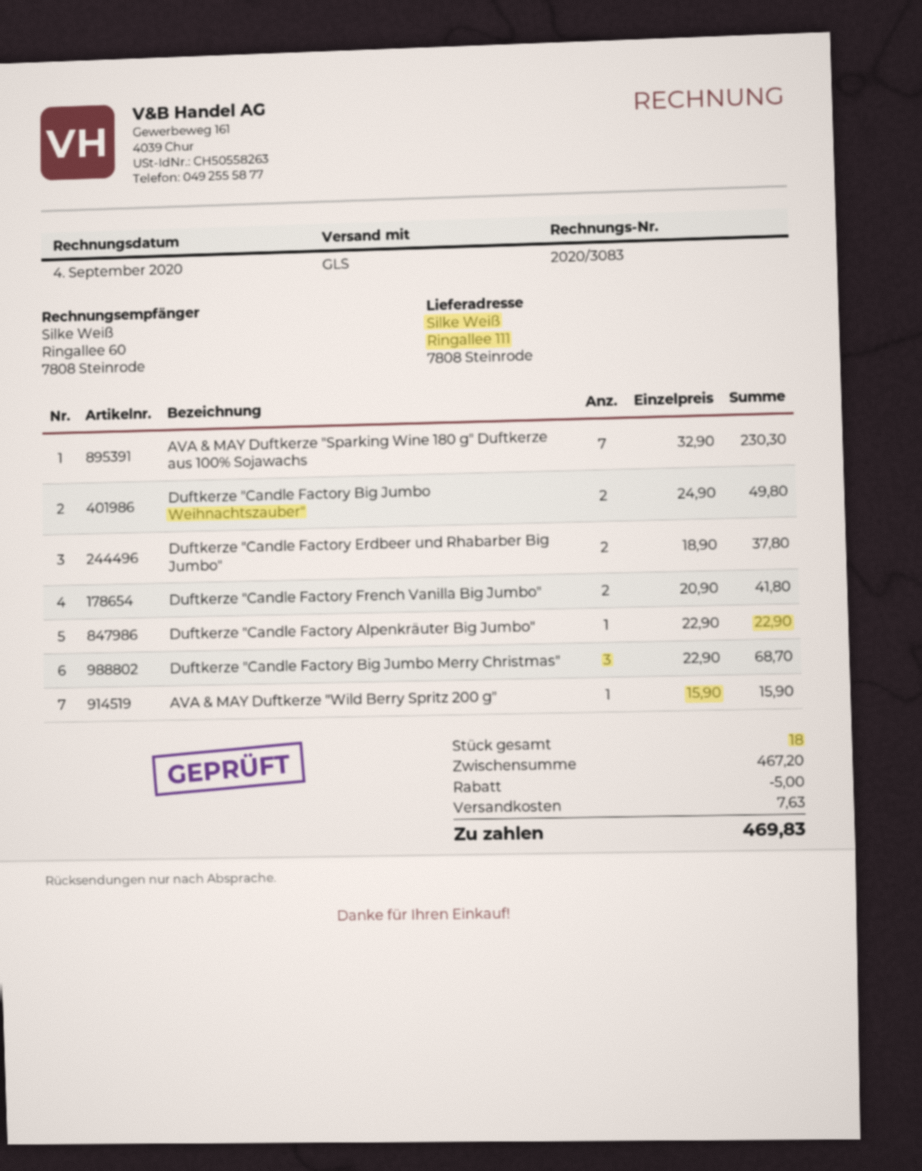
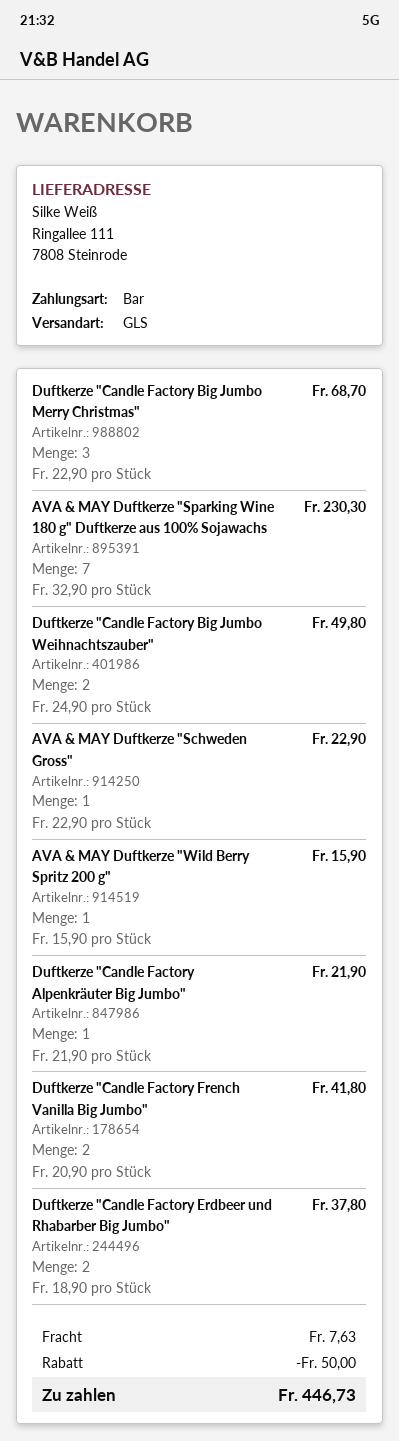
Duftkerze "Candle Factory Alpenkräuter Big Jumbo": 1 x 22.90 = 22.90 -> 1 x 21.90 = 21.90
AVA & MAY Duftkerze "Schweden Gross": none -> 1 x 22.90 = 22.90
discount: 5.00 -> 50.00
total: 469.83 -> 446.73

